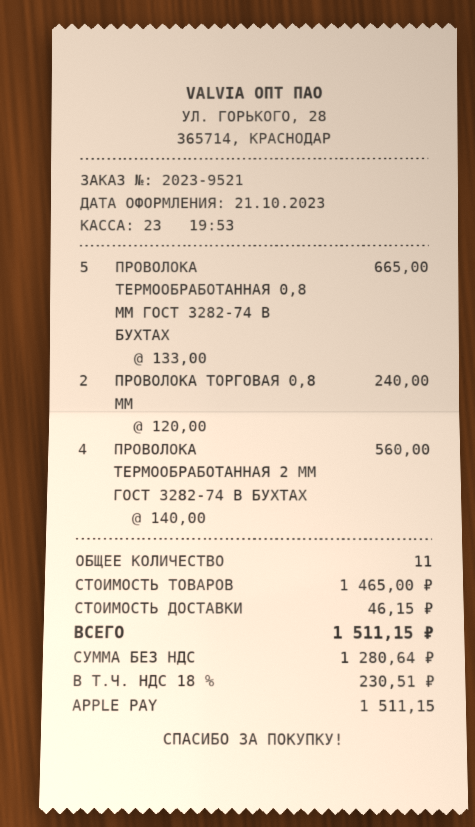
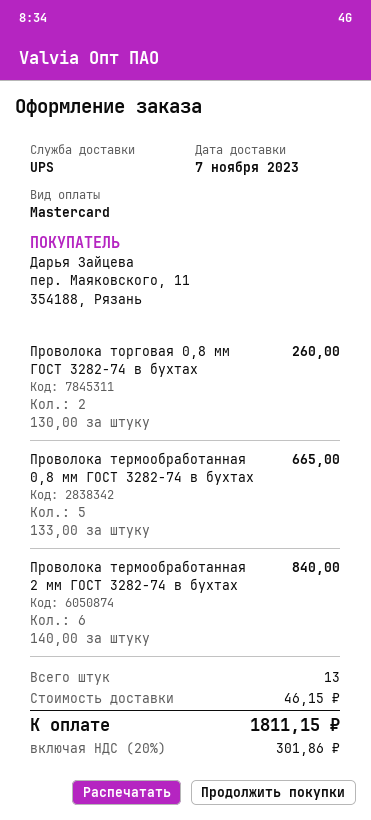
payment method: Apple Pay -> Mastercard
ПРОВОЛОКА ТОРГОВАЯ 0,8 ММ: 2 x 120.00 = 240.00 -> 2 x 130.00 = 260.00
ПРОВОЛОКА ТЕРМООБРАБОТАННАЯ 2 ММ ГОСТ 3282-74 В БУХТАХ: 4 x 140.00 = 560.00 -> 6 x 140.00 = 840.00
total quantity: 11 -> 13
tax: 18% = 230.51 -> 20% = 301.86
total: 1511.15 -> 1811.15

